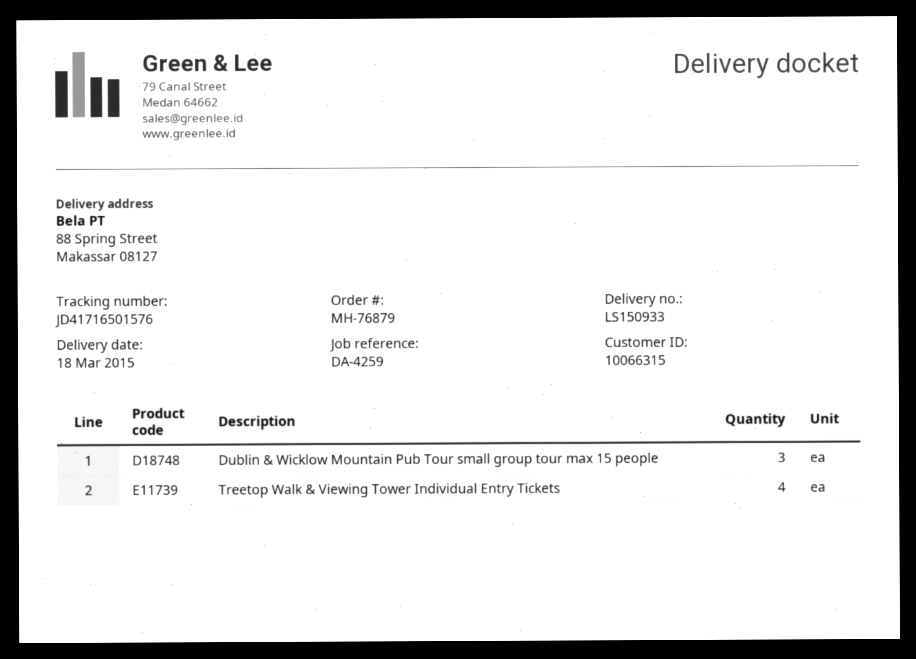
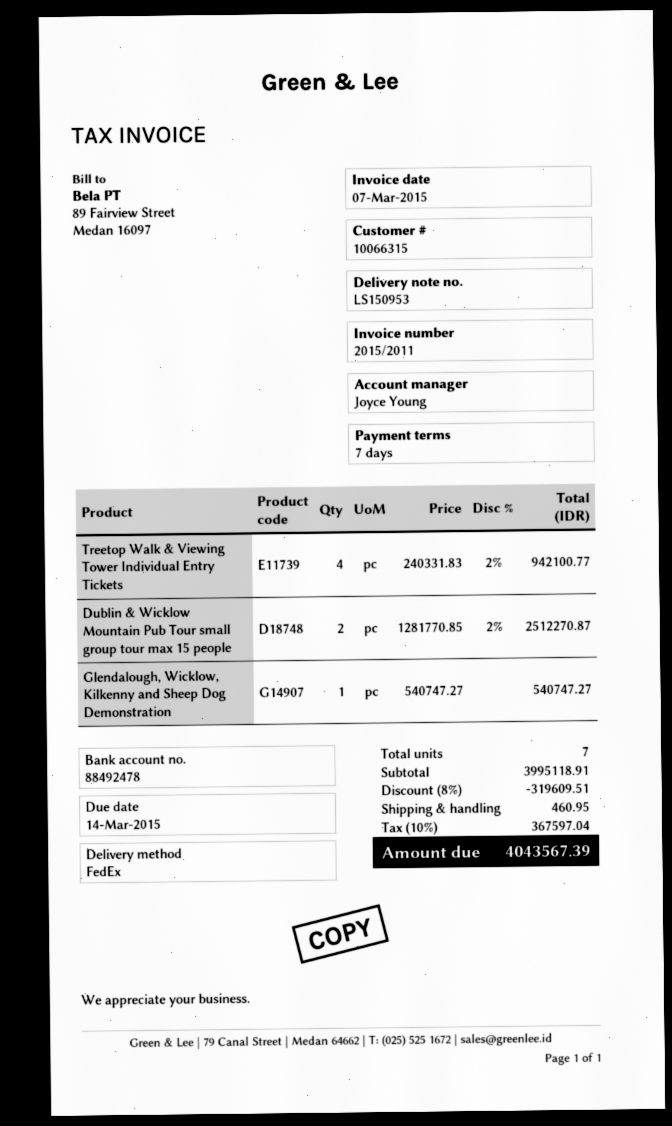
delivery note number: LS150933 -> LS150953
Dublin & Wicklow Mountain Pub Tour small group tour max 15 people: 3 -> 2
Glendalough, Wicklow, Kilkenny and Sheep Dog Demonstration: none -> 1

